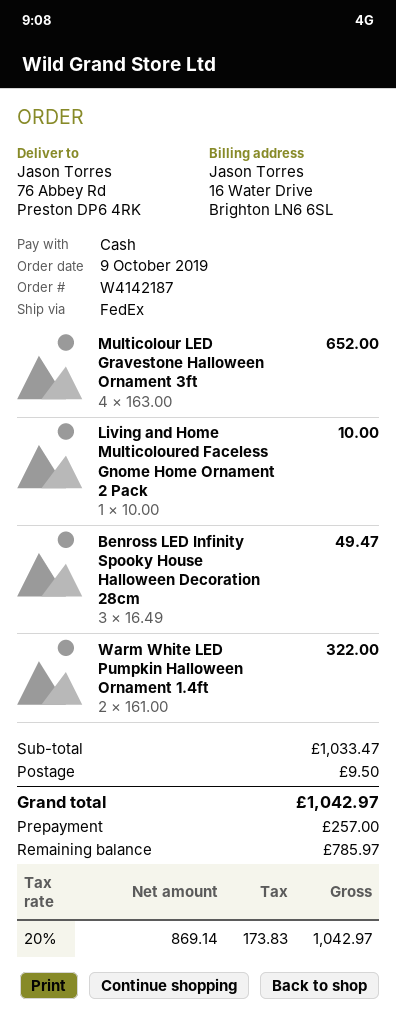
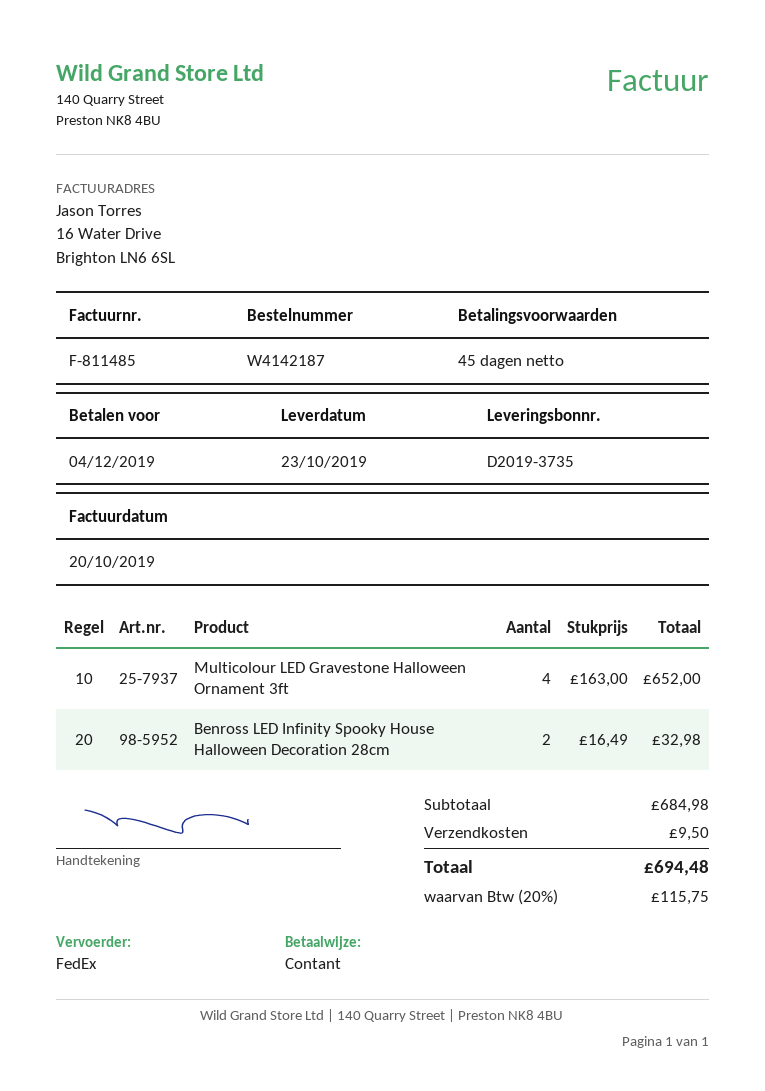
Living and Home Multicoloured Faceless Gnome Home Ornament 2 Pack: 1 x 10.00 = 10.00 -> none
Benross LED Infinity Spooky House Halloween Decoration 28cm: 3 x 16.49 = 49.47 -> 2 x 16.49 = 32.98
Warm White LED Pumpkin Halloween Ornament 1.4ft: 2 x 161.00 = 322.00 -> none
subtotal: 1033.47 -> 684.98
tax: 20% = 173.83 -> 20% = 115.75
total: 1042.97 -> 694.48

